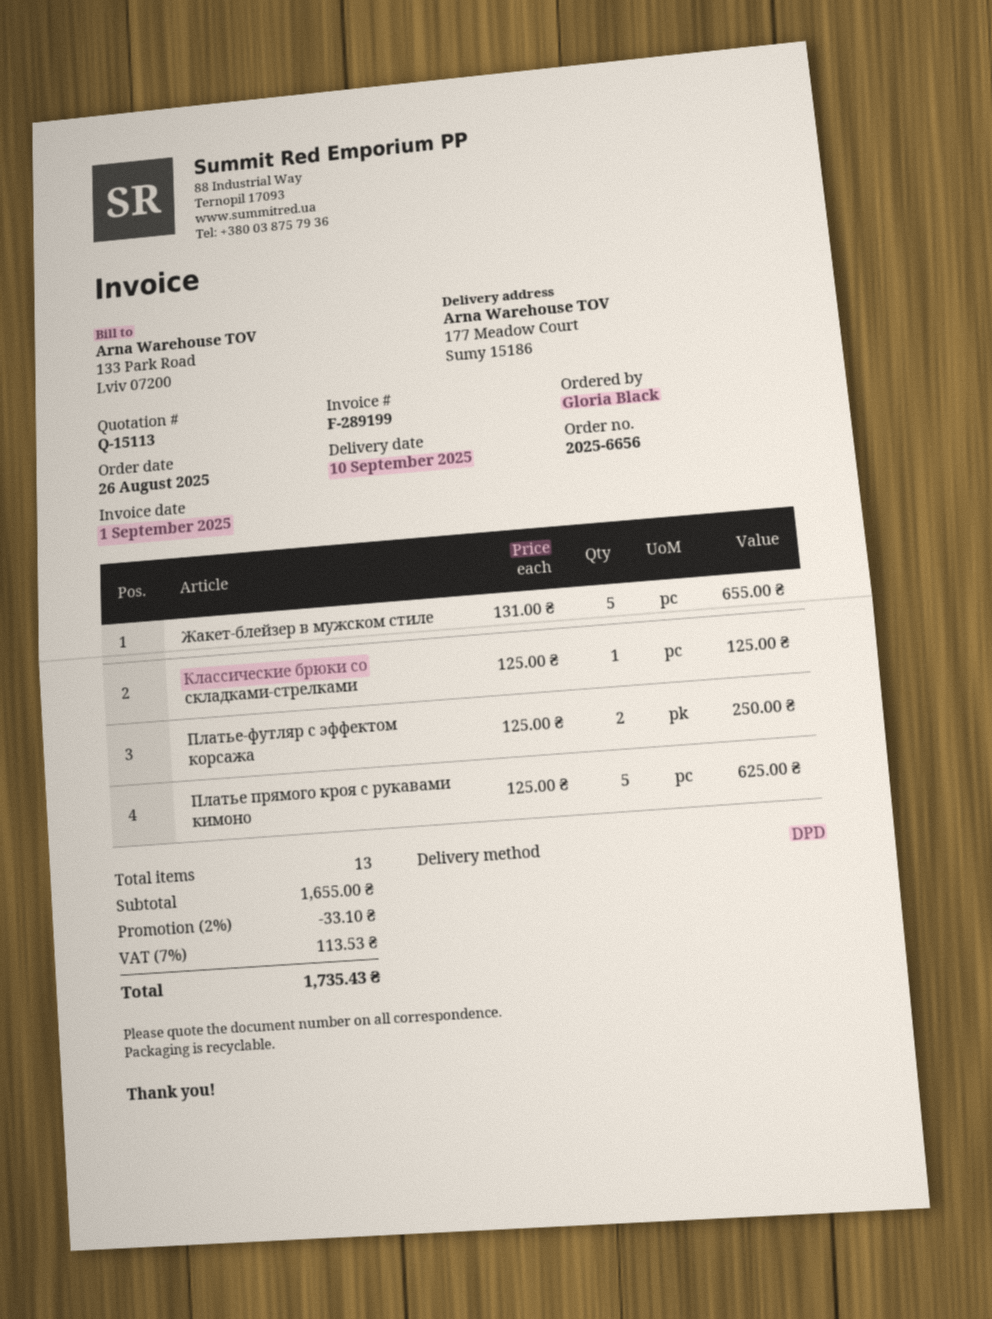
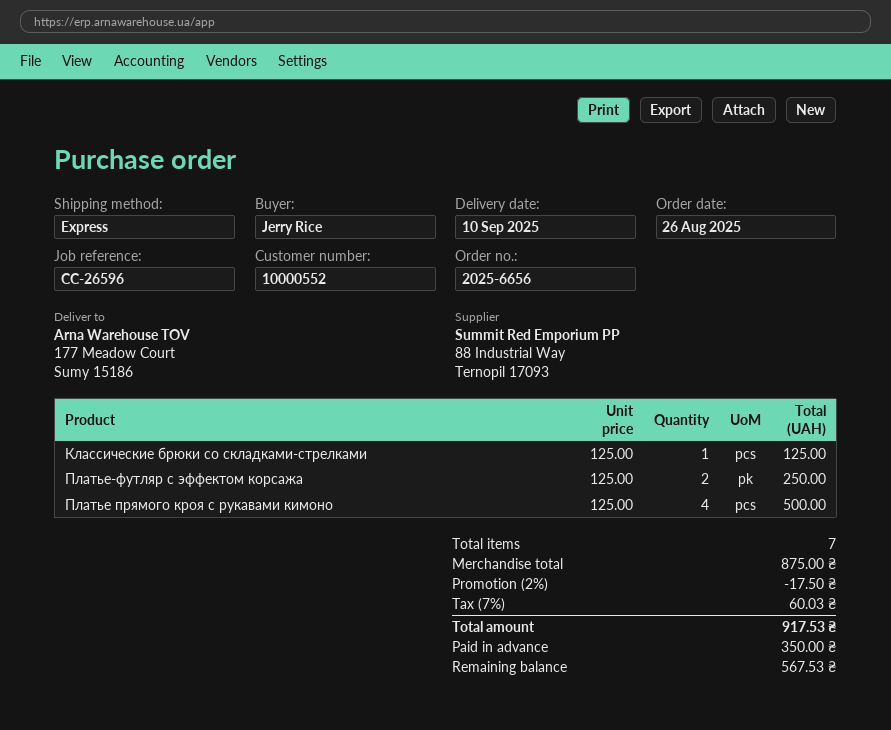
ordered by: Gloria Black -> Jerry Rice
shipping method: DPD -> express
Жакет-блейзер в мужском стиле: 5 x 131.00 = 655.00 -> none
Платье прямого кроя с рукавами кимоно: 5 x 125.00 = 625.00 -> 4 x 125.00 = 500.00
total quantity: 13 -> 7
subtotal: 1655.00 -> 875.00
discount: 2% = 33.10 -> 2% = 17.50
tax: 7% = 113.53 -> 7% = 60.03
total: 1735.43 -> 917.53

